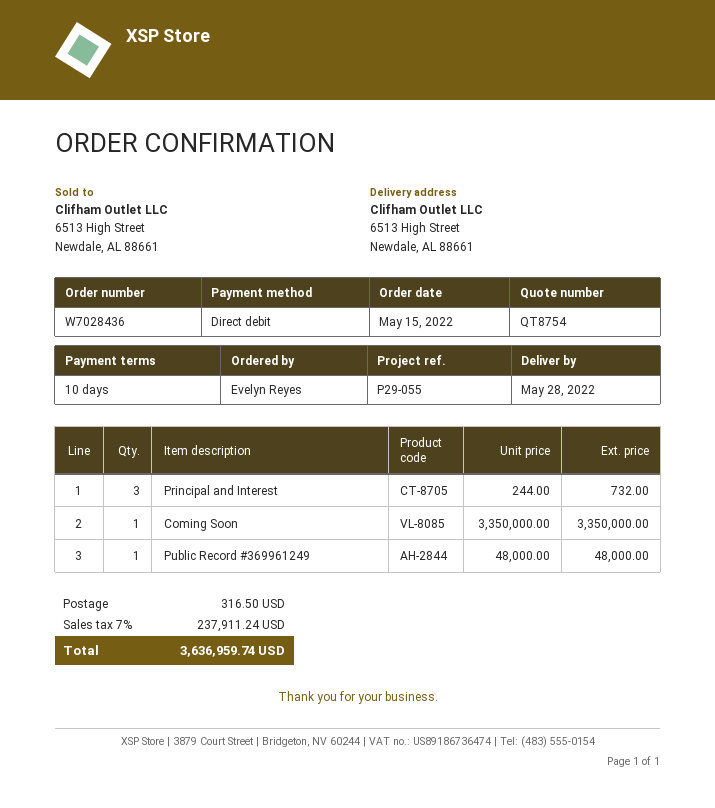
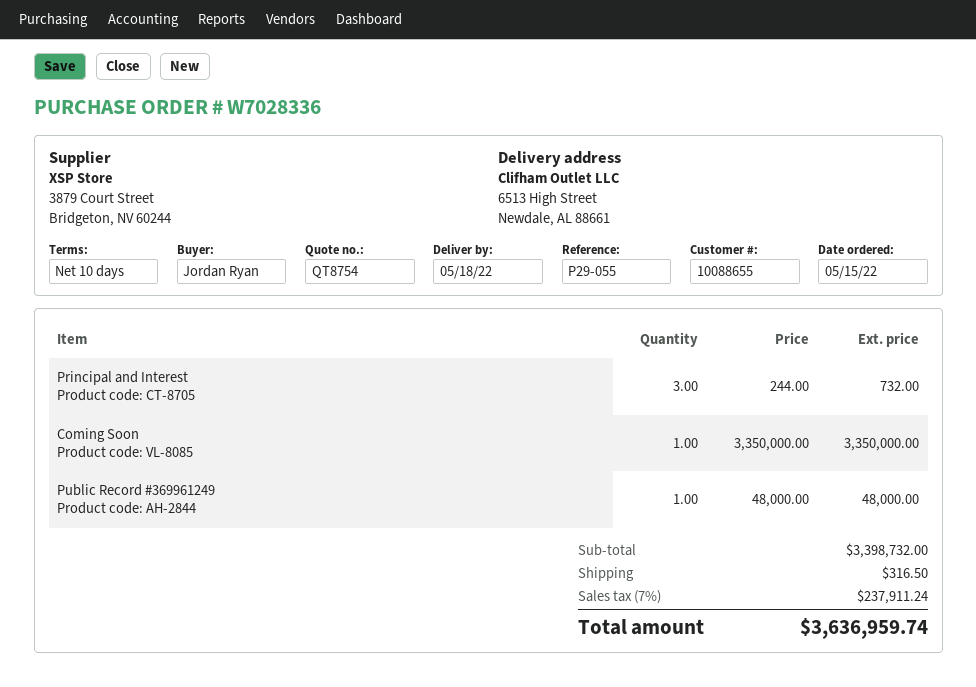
order number: W7028436 -> W7028336
delivery date: 2022-05-28 -> 2022-05-18
ordered by: Evelyn Reyes -> Jordan Ryan

